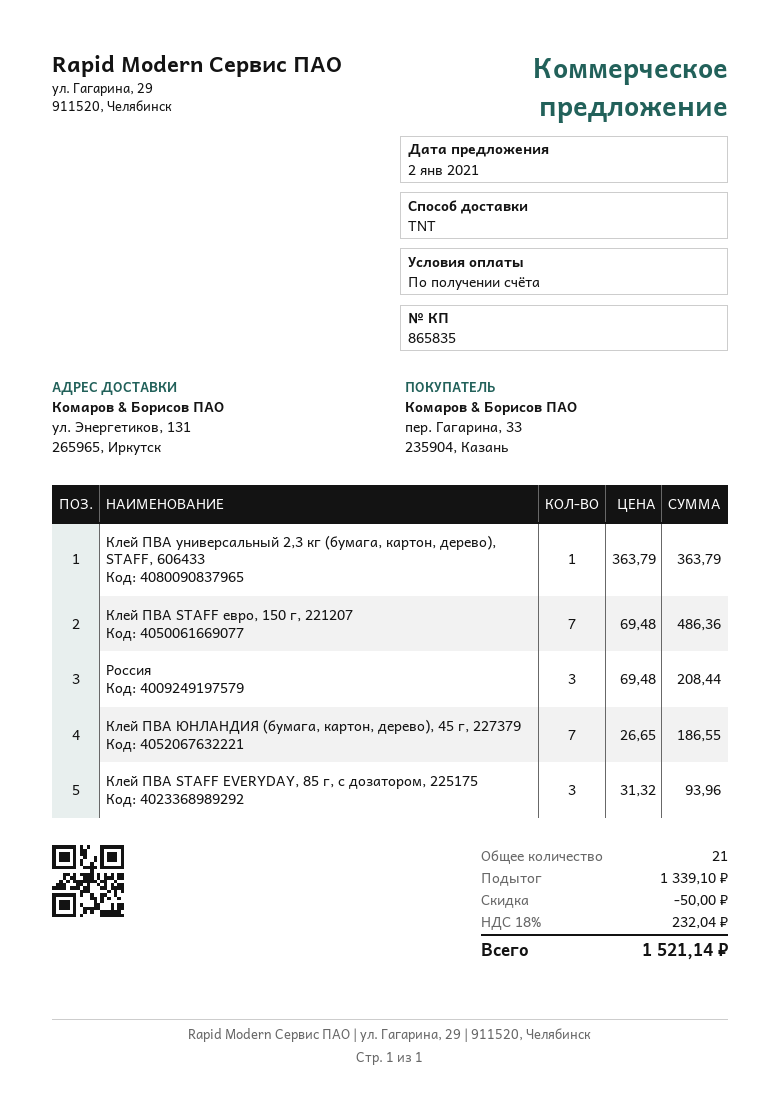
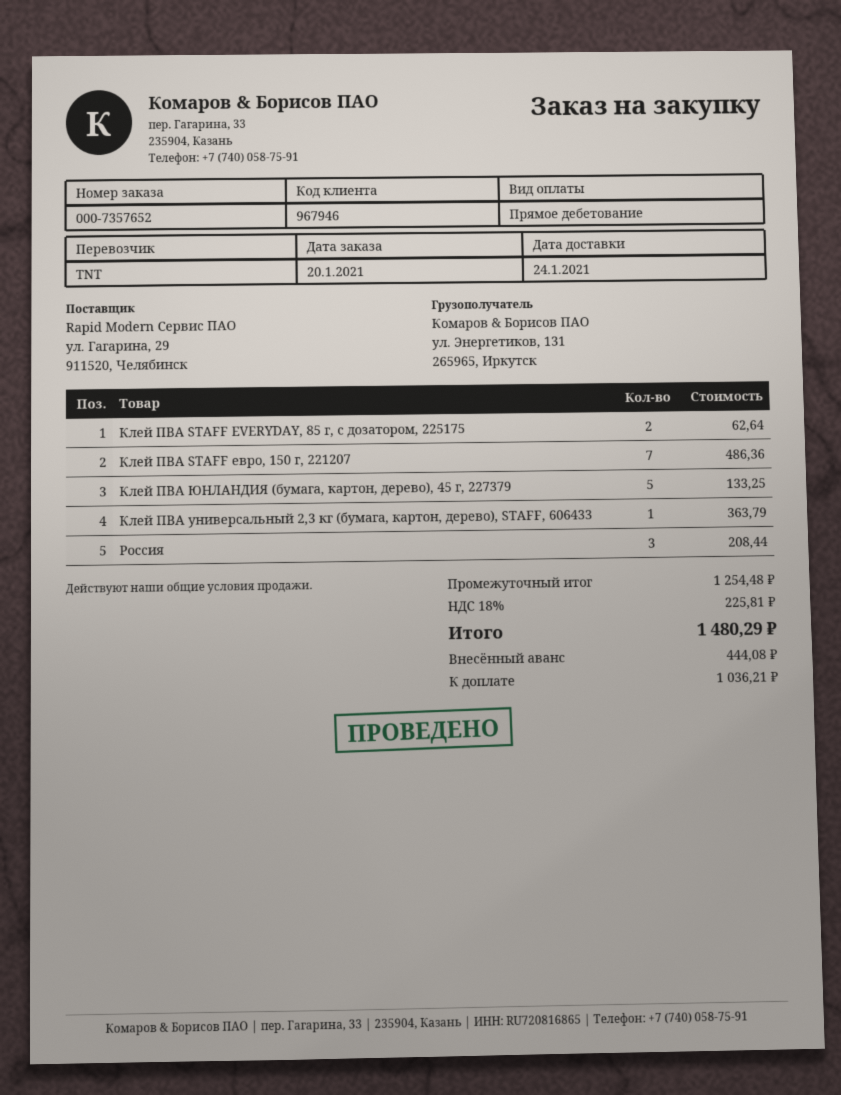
Клей ПВА ЮНЛАНДИЯ (бумага, картон, дерево), 45 г, 227379: 7 for 186.55 -> 5 for 133.25
Клей ПВА STAFF EVERYDAY, 85 г, с дозатором, 225175: 3 for 93.96 -> 2 for 62.64
subtotal: 1339.10 -> 1254.48
discount: 50.00 -> none
tax: 18% = 232.04 -> 18% = 225.81
total: 1521.14 -> 1480.29

